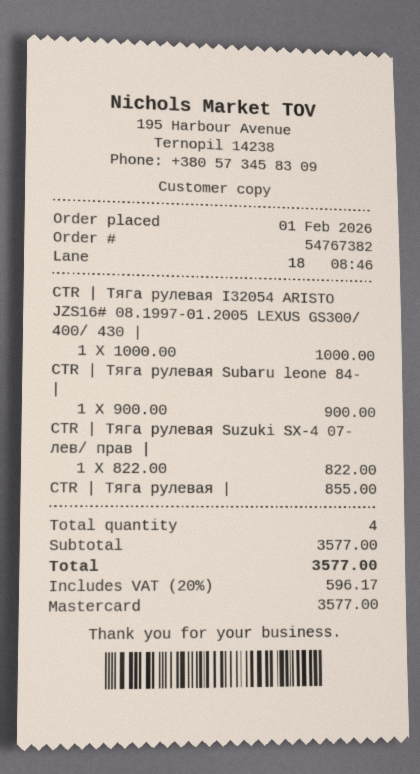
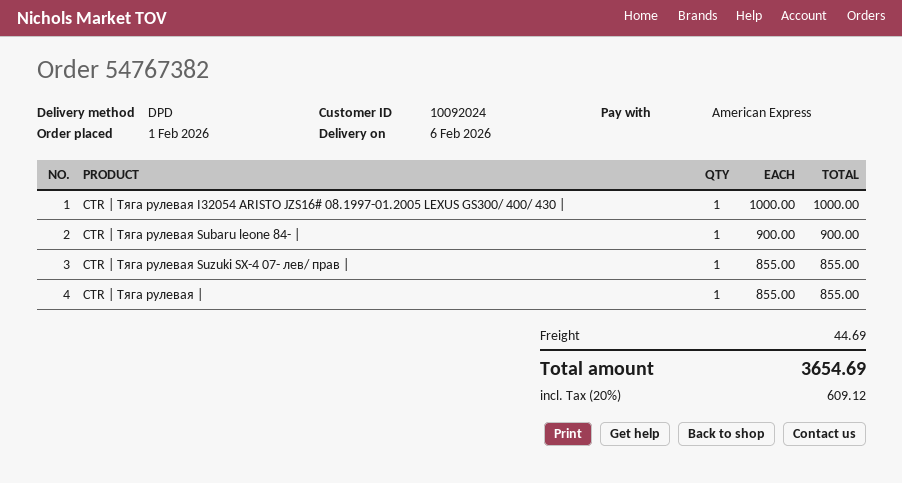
payment method: Mastercard -> American Express
CTR | Тяга рулевая Suzuki SX-4 07- лев/ прав |: 1 x 822.00 = 822.00 -> 1 x 855.00 = 855.00
shipping: none -> 44.69
tax: 20% = 596.17 -> 20% = 609.12
total: 3577.00 -> 3654.69

